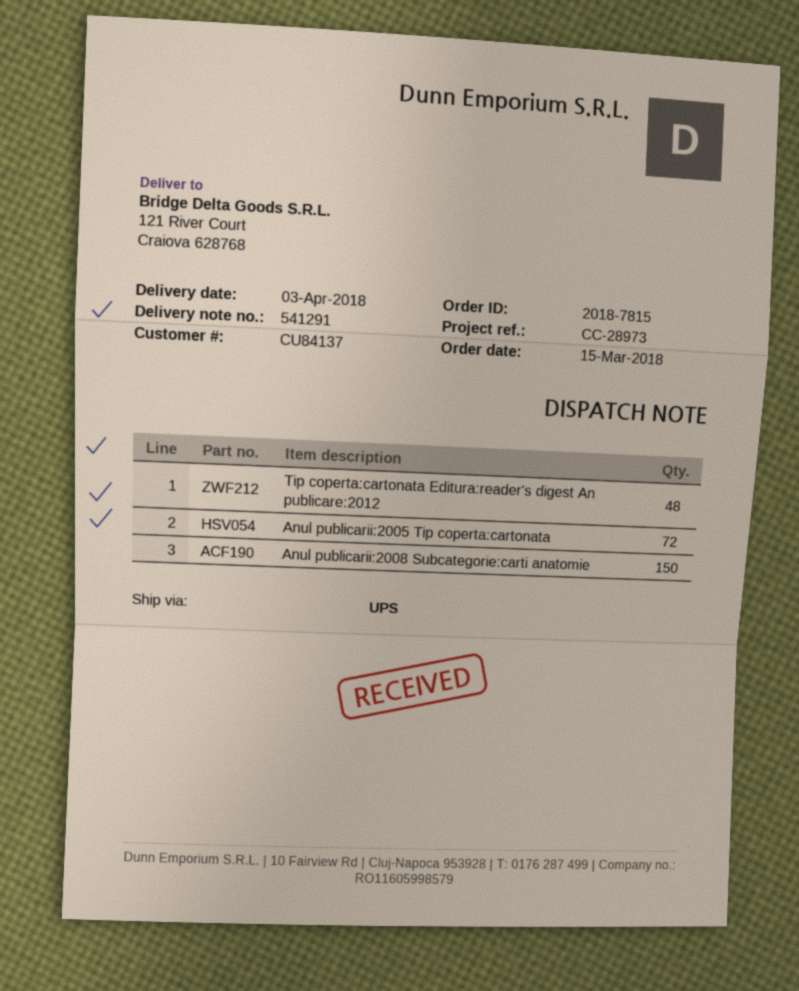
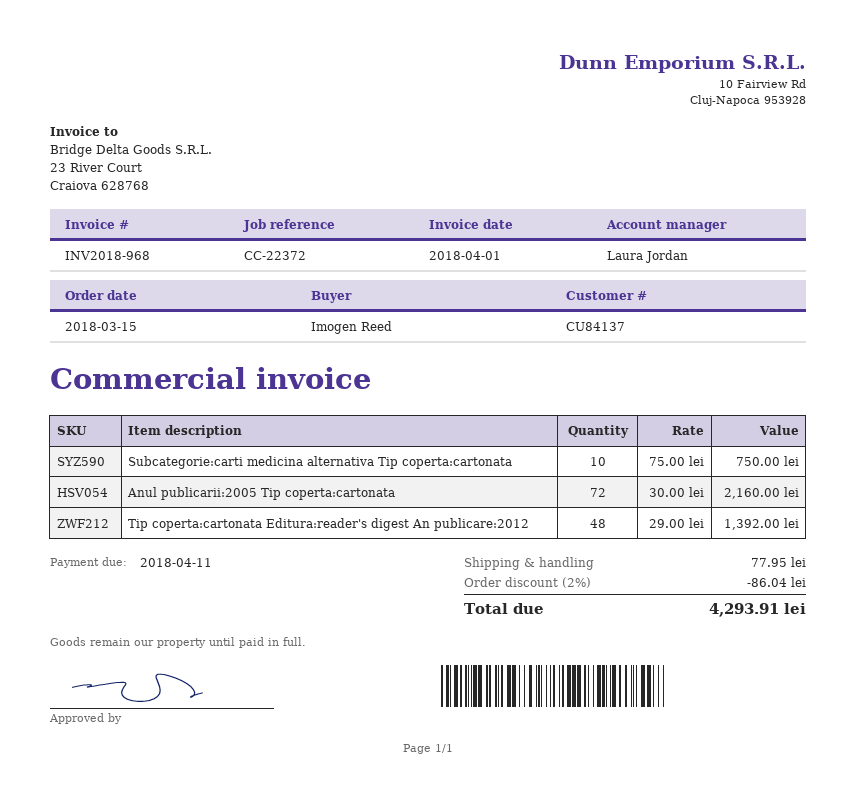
reference: CC-28973 -> CC-22372
Anul publicarii:2008 Subcategorie:carti anatomie: 150 -> none
Subcategorie:carti medicina alternativa Tip coperta:cartonata: none -> 10

